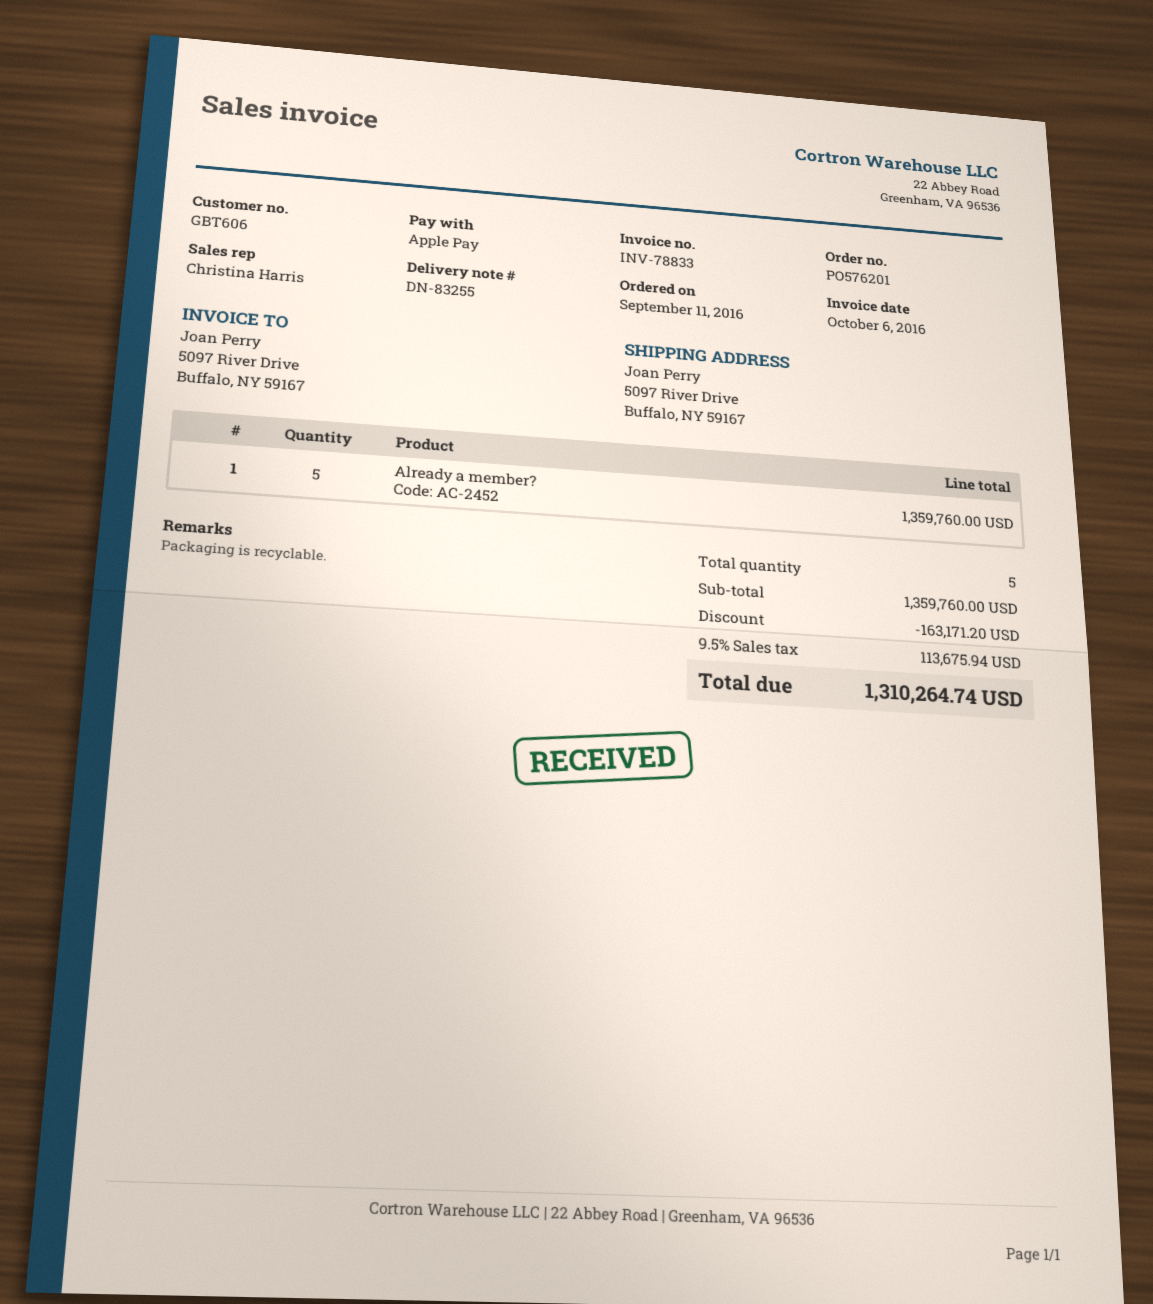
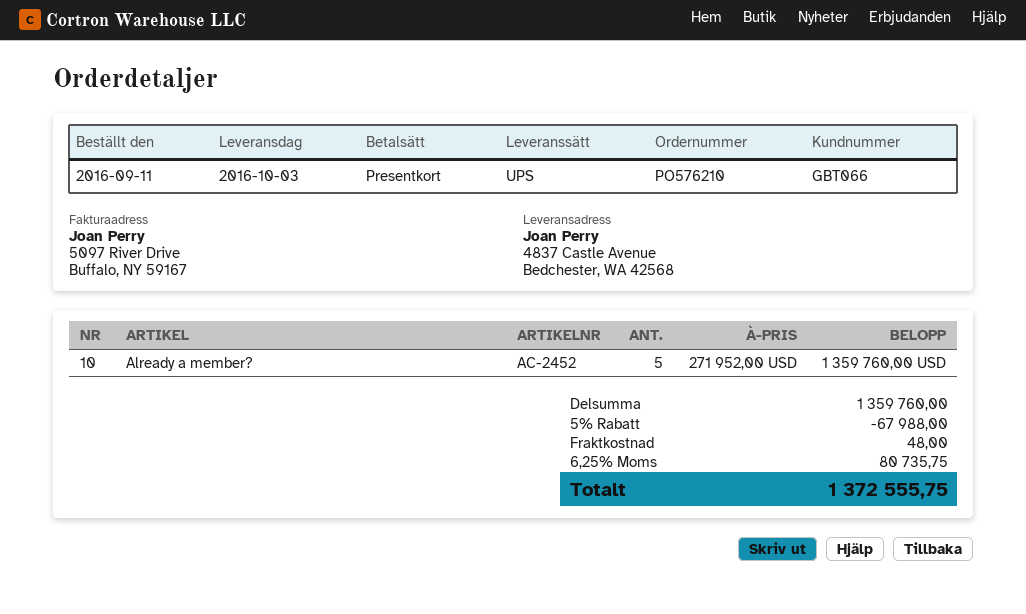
order number: PO576201 -> PO576210
customer number: GBT606 -> GBT066
payment method: Apple Pay -> gift card
ship to: 5097 River Drive, Buffalo, NY 59167 -> 4837 Castle Avenue, Bedchester, WA 42568
discount: 163171.20 -> 67988.00
shipping: none -> 48.00
tax: 9.5% = 113675.94 -> 6.25% = 80735.75
total: 1310264.74 -> 1372555.75

